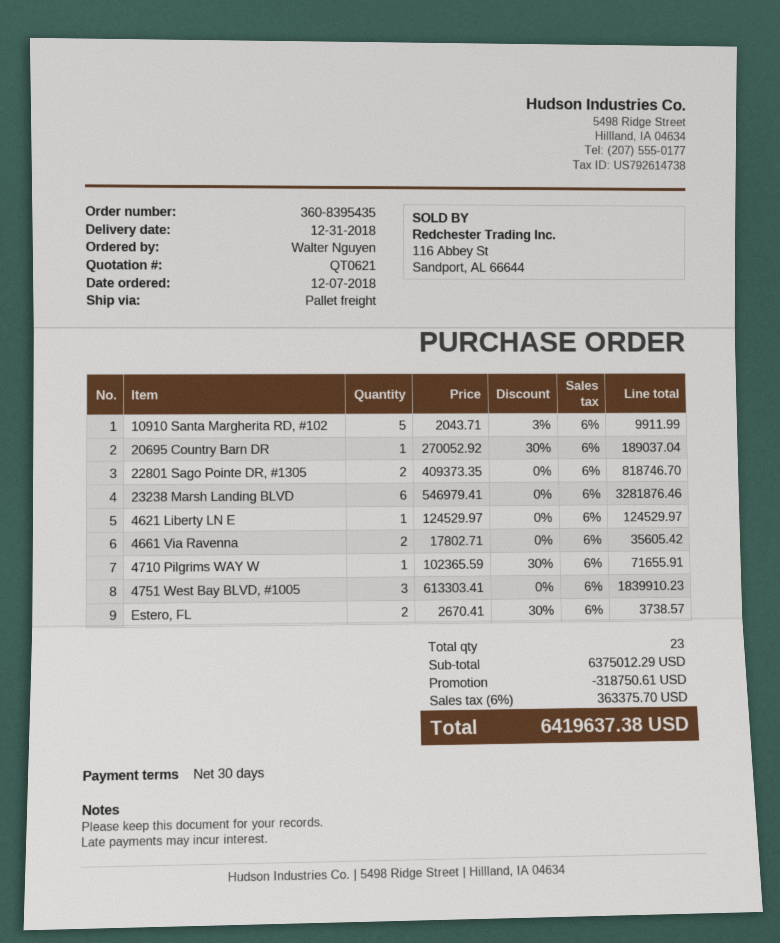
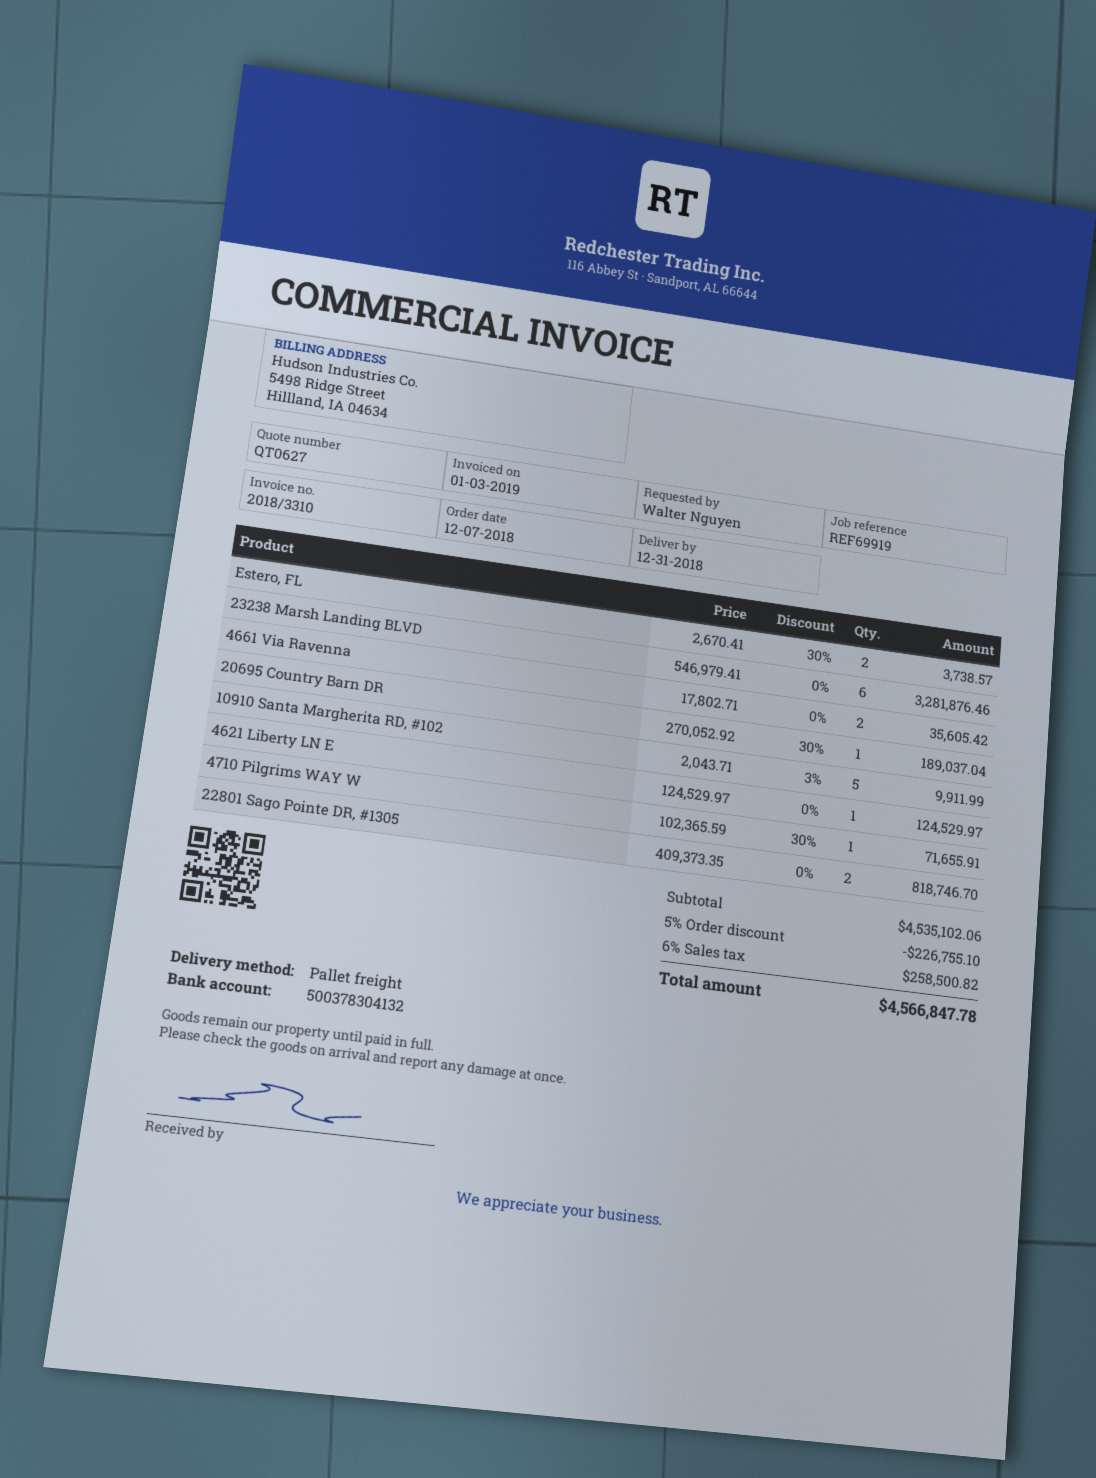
quote number: QT0621 -> QT0627
4751 West Bay BLVD, #1005: 3 x 613303.41 = 1839910.23 -> none
subtotal: 6375012.29 -> 4535102.06
discount: 318750.61 -> 226755.10
tax: 6% = 363375.70 -> 6% = 258500.82
total: 6419637.38 -> 4566847.78

